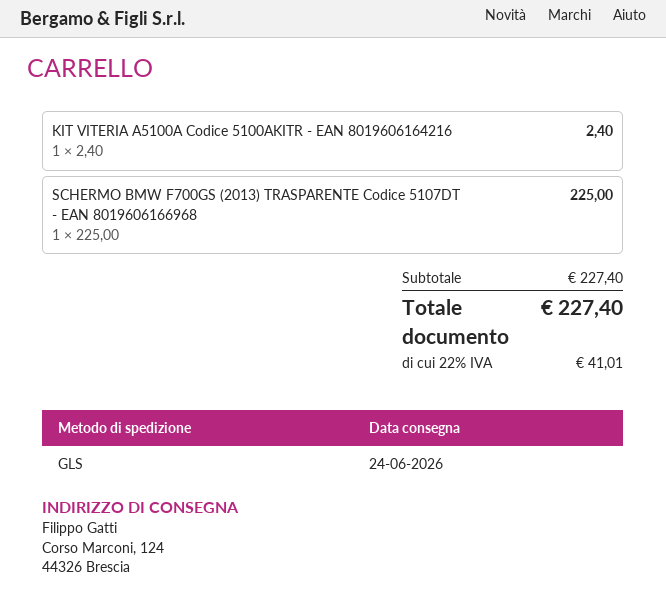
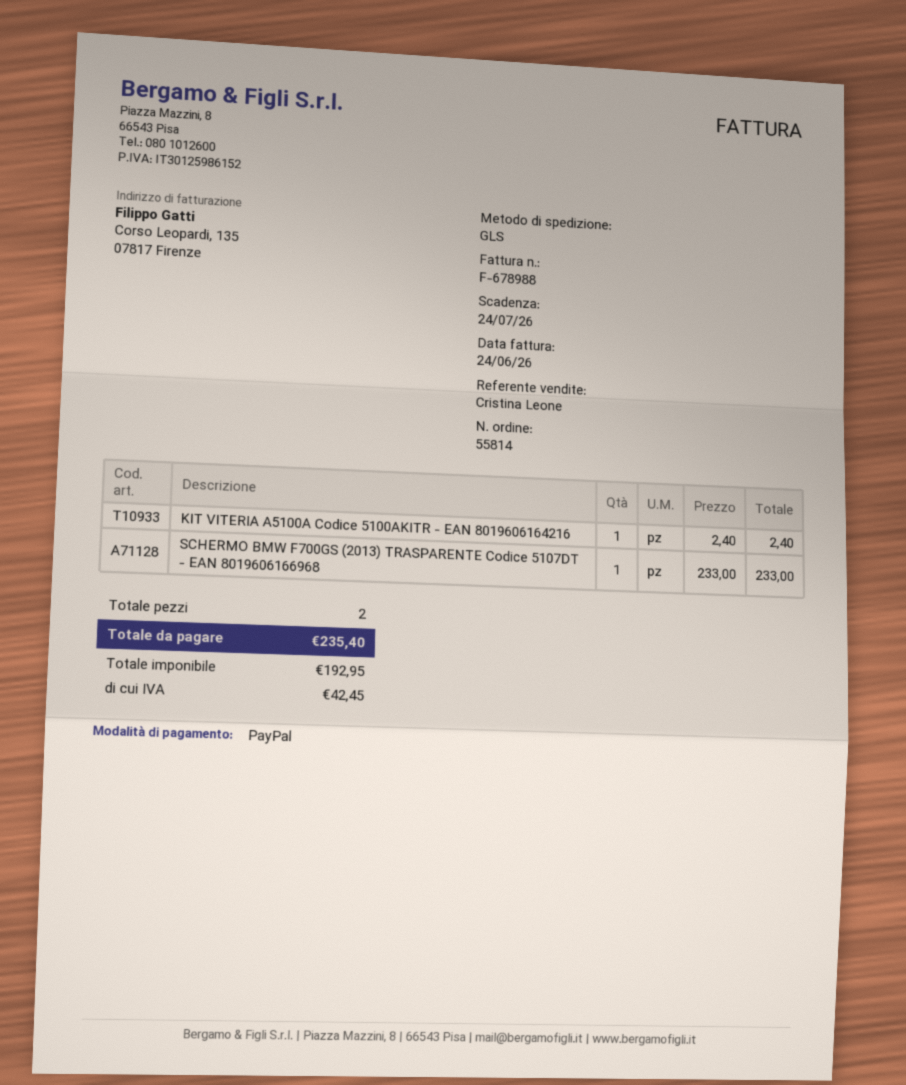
SCHERMO BMW F700GS (2013) TRASPARENTE Codice 5107DT - EAN 8019606166968: 1 x 225.00 = 225.00 -> 1 x 233.00 = 233.00
tax: 41.01 -> 42.45
total: 227.40 -> 235.40

